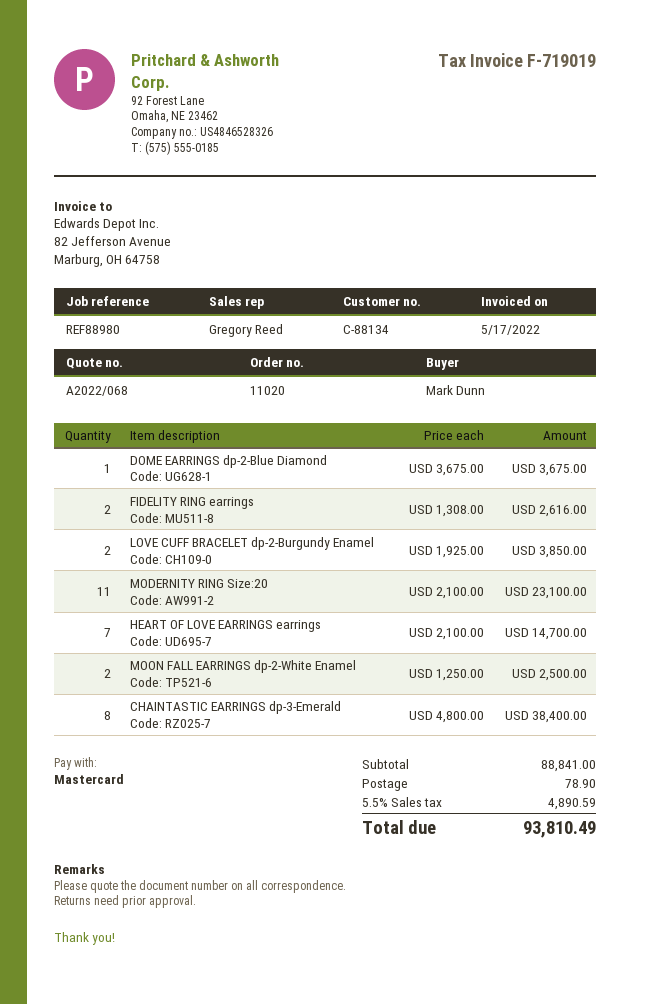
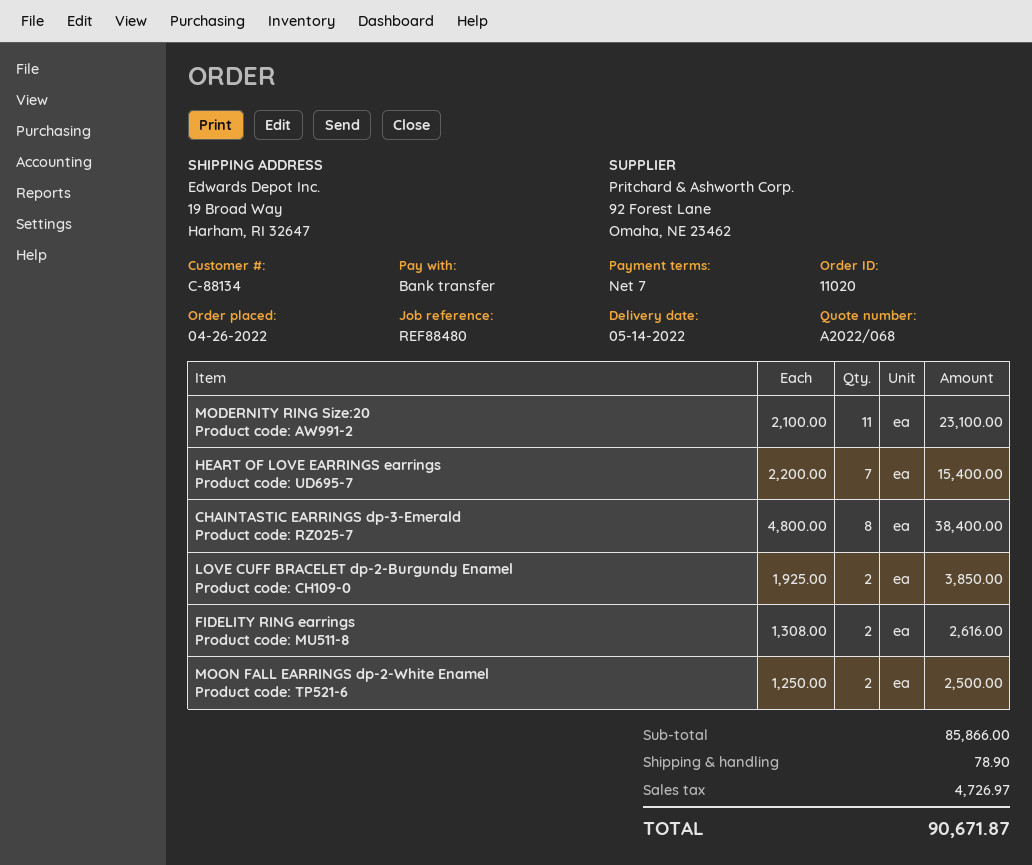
reference: REF88980 -> REF88480
payment method: Mastercard -> bank transfer
DOME EARRINGS dp-2-Blue Diamond: 1 x 3675.00 = 3675.00 -> none
HEART OF LOVE EARRINGS earrings: 7 x 2100.00 = 14700.00 -> 7 x 2200.00 = 15400.00
subtotal: 88841.00 -> 85866.00
tax: 4890.59 -> 4726.97
total: 93810.49 -> 90671.87

